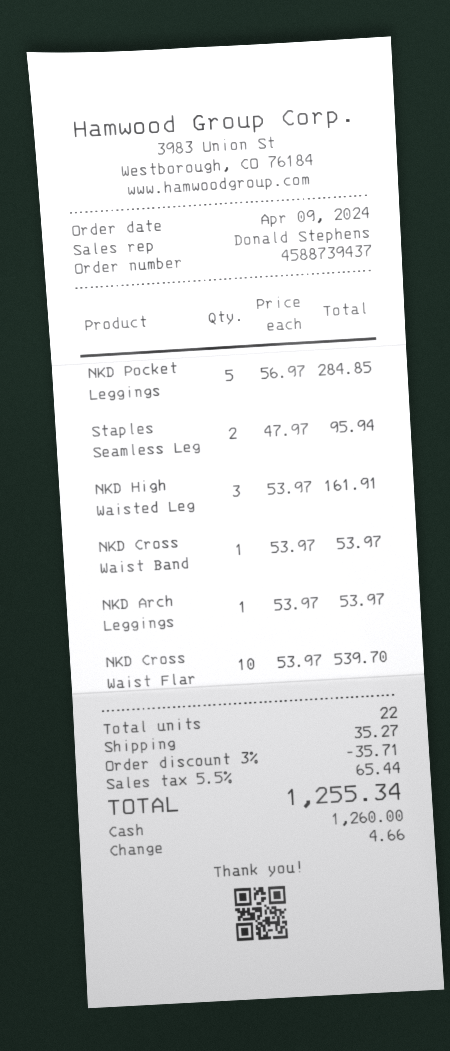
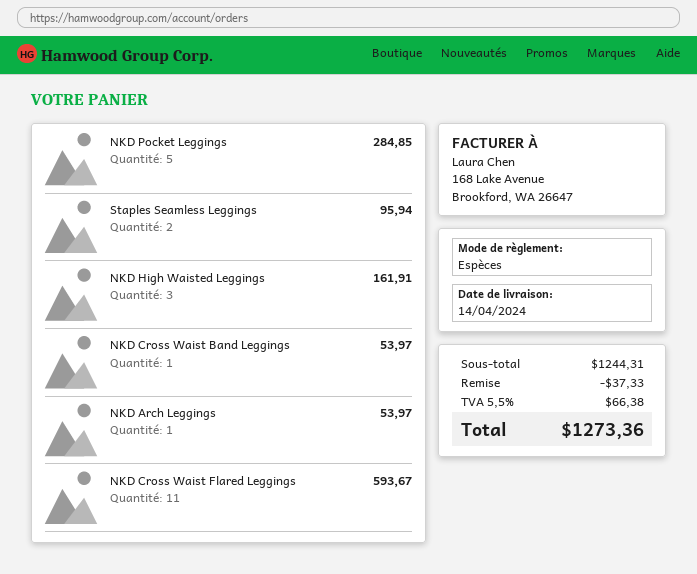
NKD Cross Waist Flar: 10 for 539.70 -> 11 for 593.67
discount: 35.71 -> 37.33
shipping: 35.27 -> none
tax: 5.5% = 65.44 -> 5.5% = 66.38
total: 1255.34 -> 1273.36

